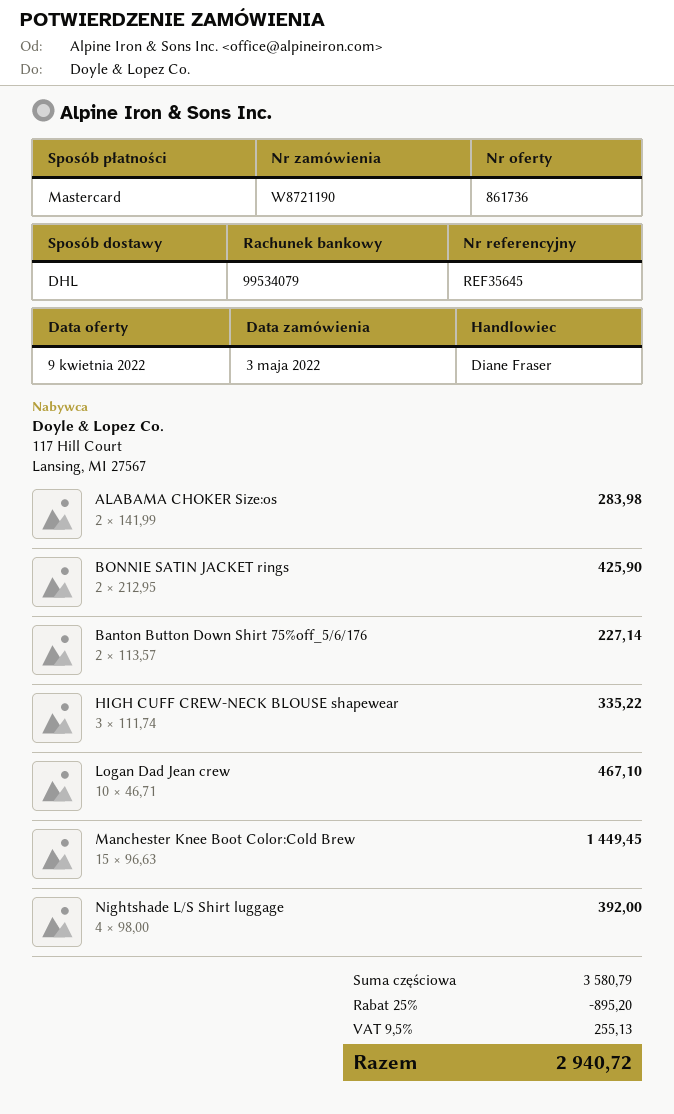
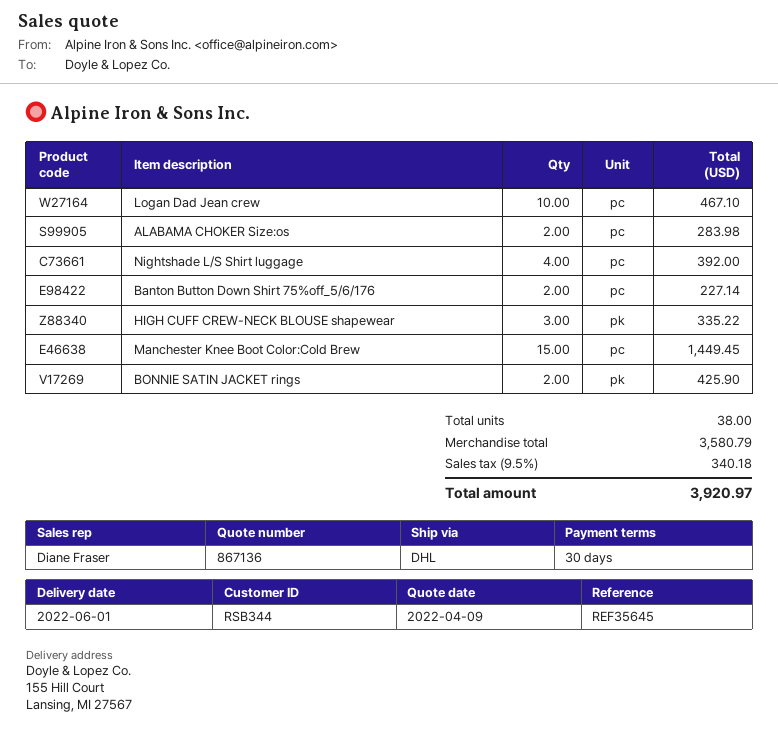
quote number: 861736 -> 867136
discount: 25% = 895.20 -> none
tax: 9.5% = 255.13 -> 9.5% = 340.18
total: 2940.72 -> 3920.97

